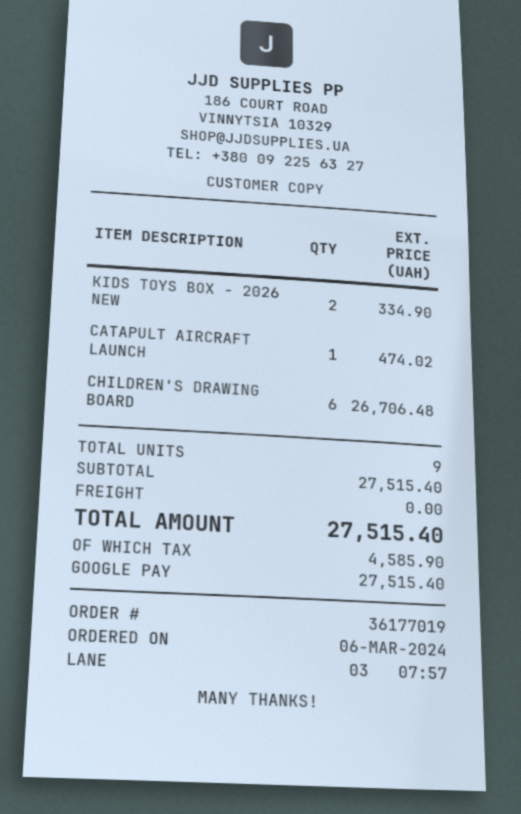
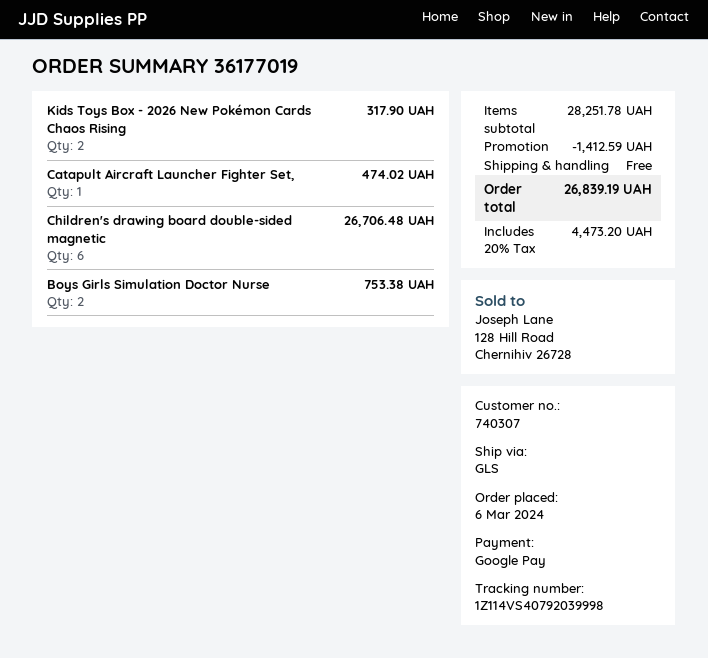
KIDS TOYS BOX - 2026 NEW: 2 for 334.90 -> 2 for 317.90
Boys Girls Simulation Doctor Nurse: none -> 2 for 753.38
subtotal: 27515.40 -> 28251.78
discount: none -> 1412.59
tax: 4585.90 -> 4473.20
total: 27515.40 -> 26839.19

